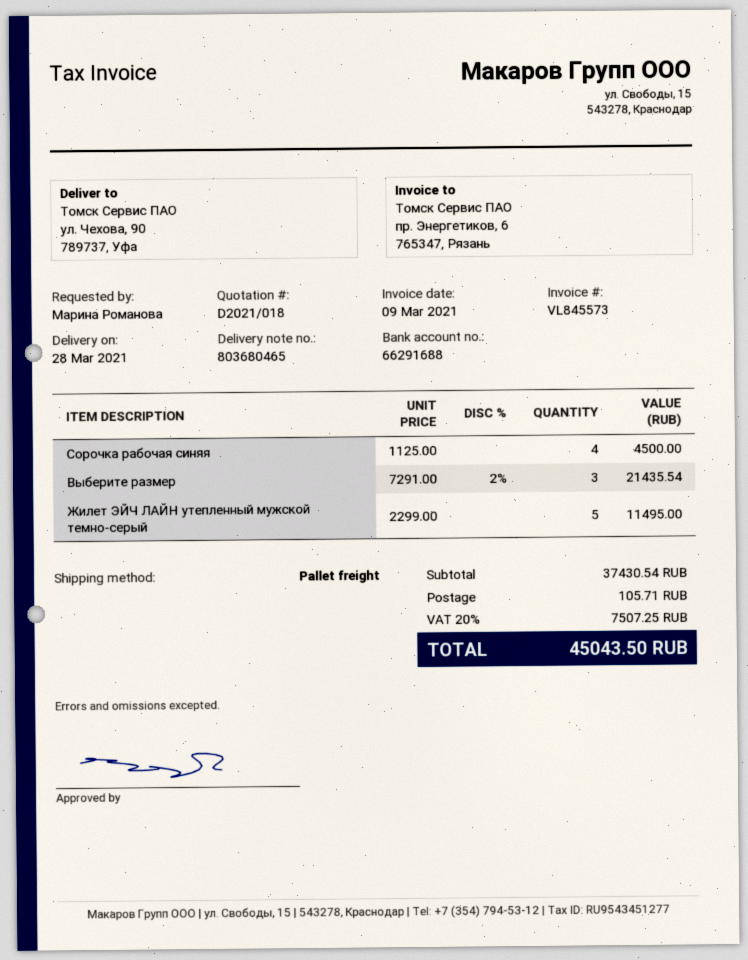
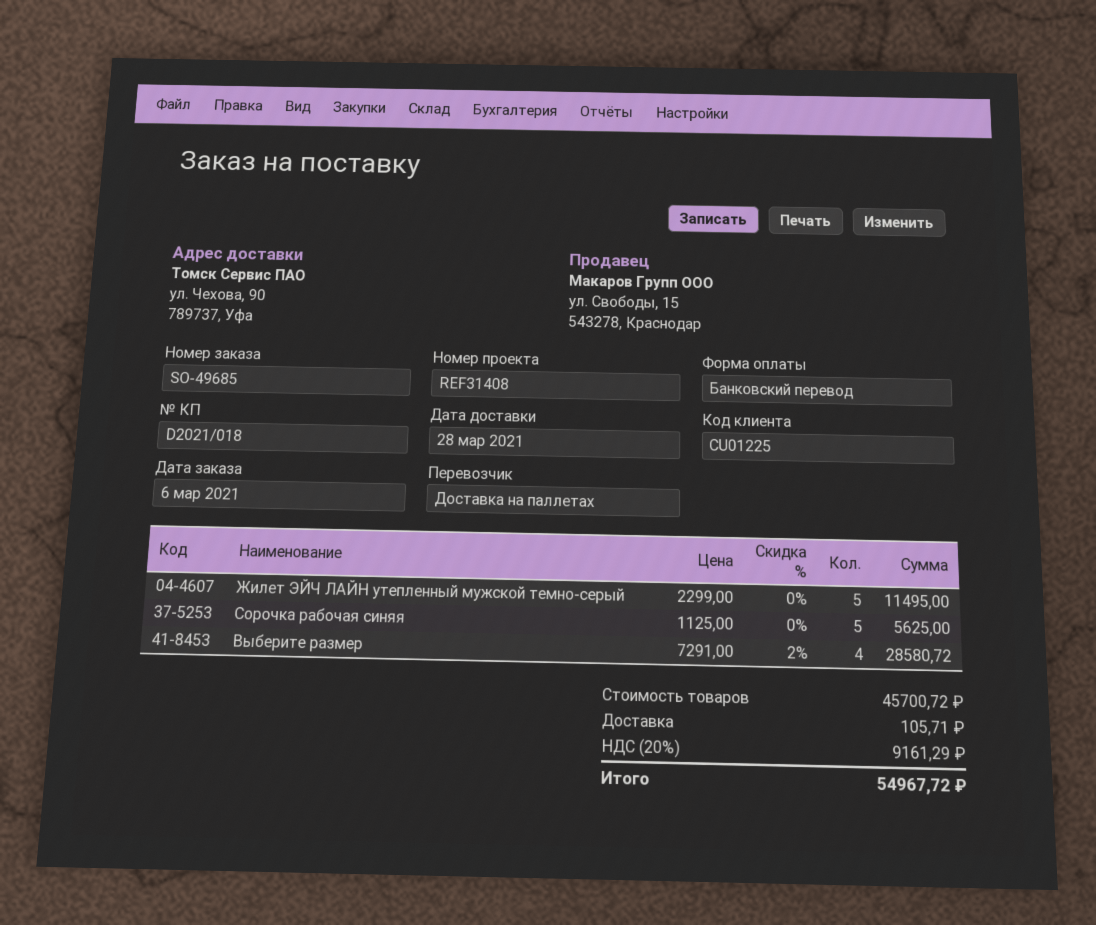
Сорочка рабочая синяя: 4 x 1125.00 = 4500.00 -> 5 x 1125.00 = 5625.00
Выберите размер: 3 x 7291.00 - 2% = 21435.54 -> 4 x 7291.00 - 2% = 28580.72
subtotal: 37430.54 -> 45700.72
tax: 20% = 7507.25 -> 20% = 9161.29
total: 45043.50 -> 54967.72

